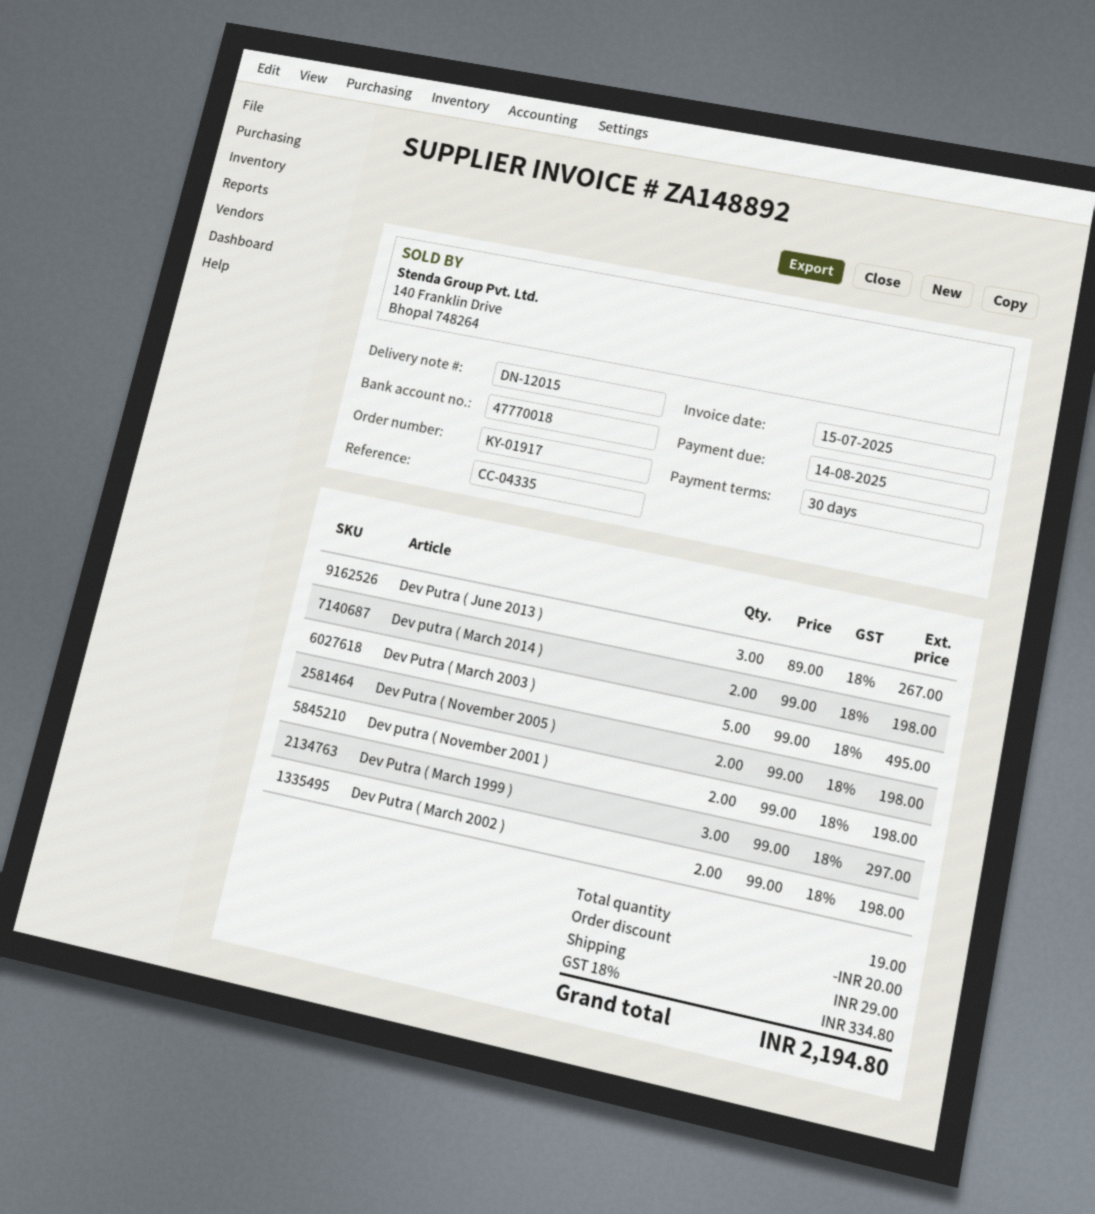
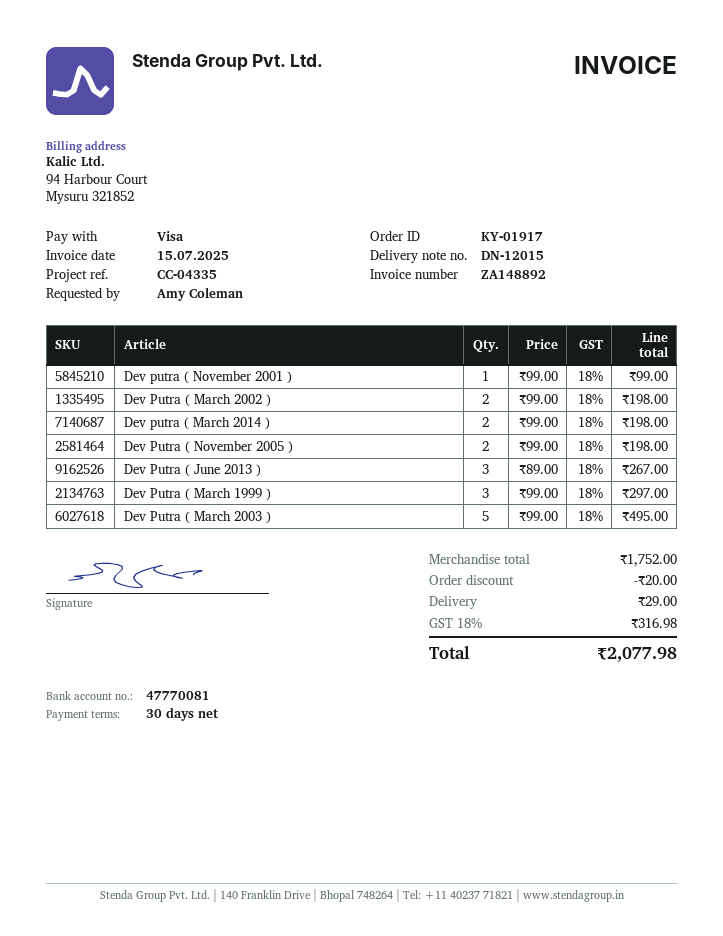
bank account: 47770018 -> 47770081
Dev putra ( November 2001 ): 2 x 99.00 = 198.00 -> 1 x 99.00 = 99.00
tax: 18% = 334.80 -> 18% = 316.98
total: 2194.80 -> 2077.98

